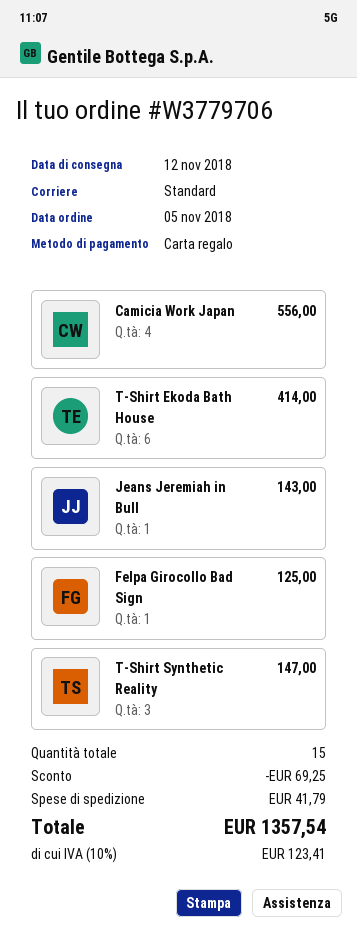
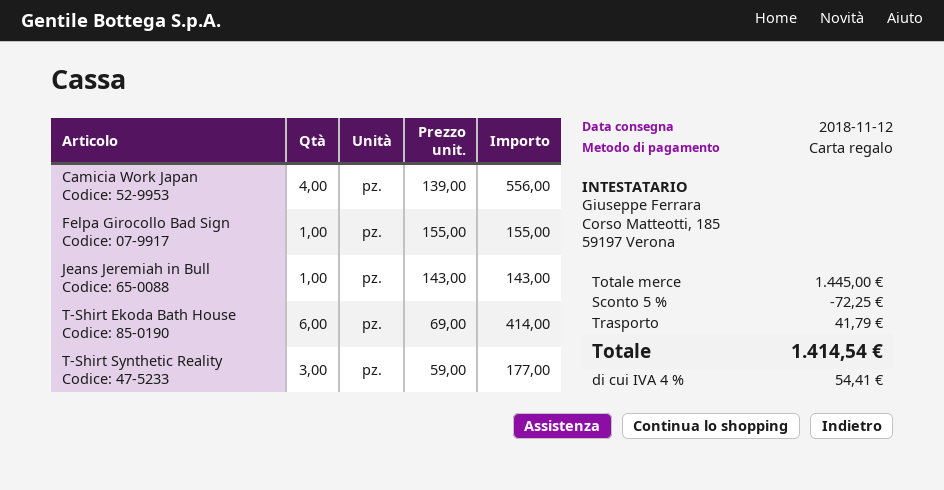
Felpa Girocollo Bad Sign: 1 for 125.00 -> 1 for 155.00
T-Shirt Synthetic Reality: 3 for 147.00 -> 3 for 177.00
discount: 69.25 -> 72.25
tax: 10% = 123.41 -> 4% = 54.41
total: 1357.54 -> 1414.54

